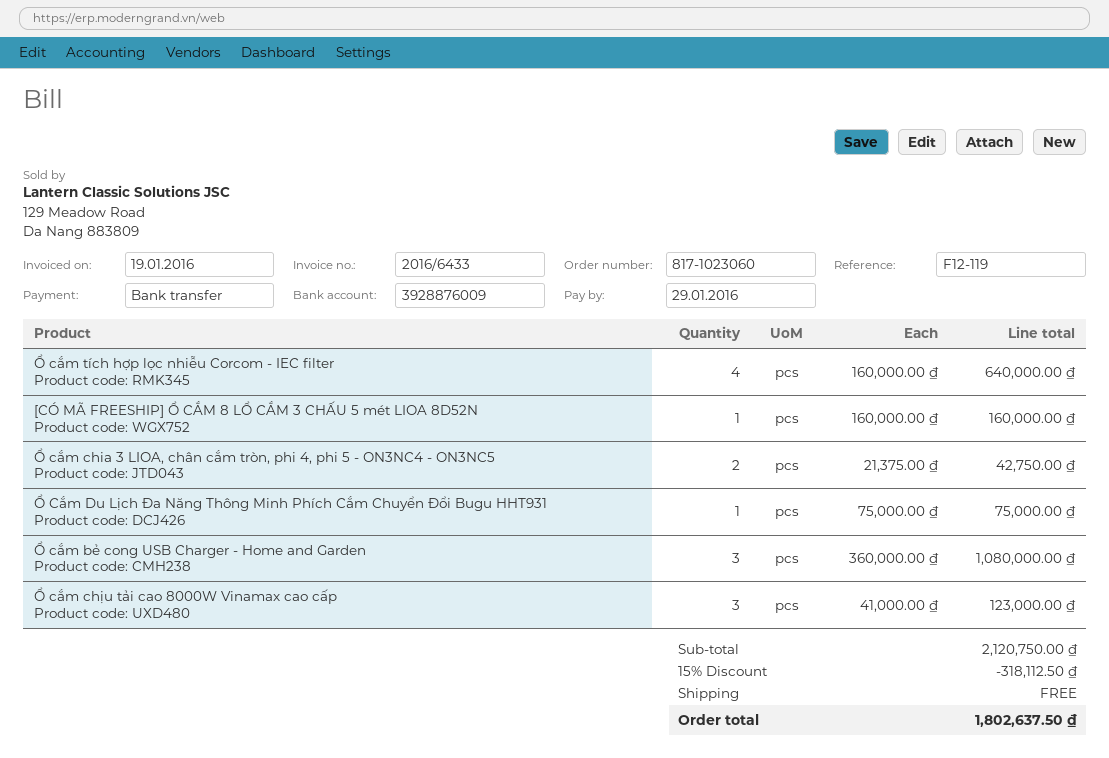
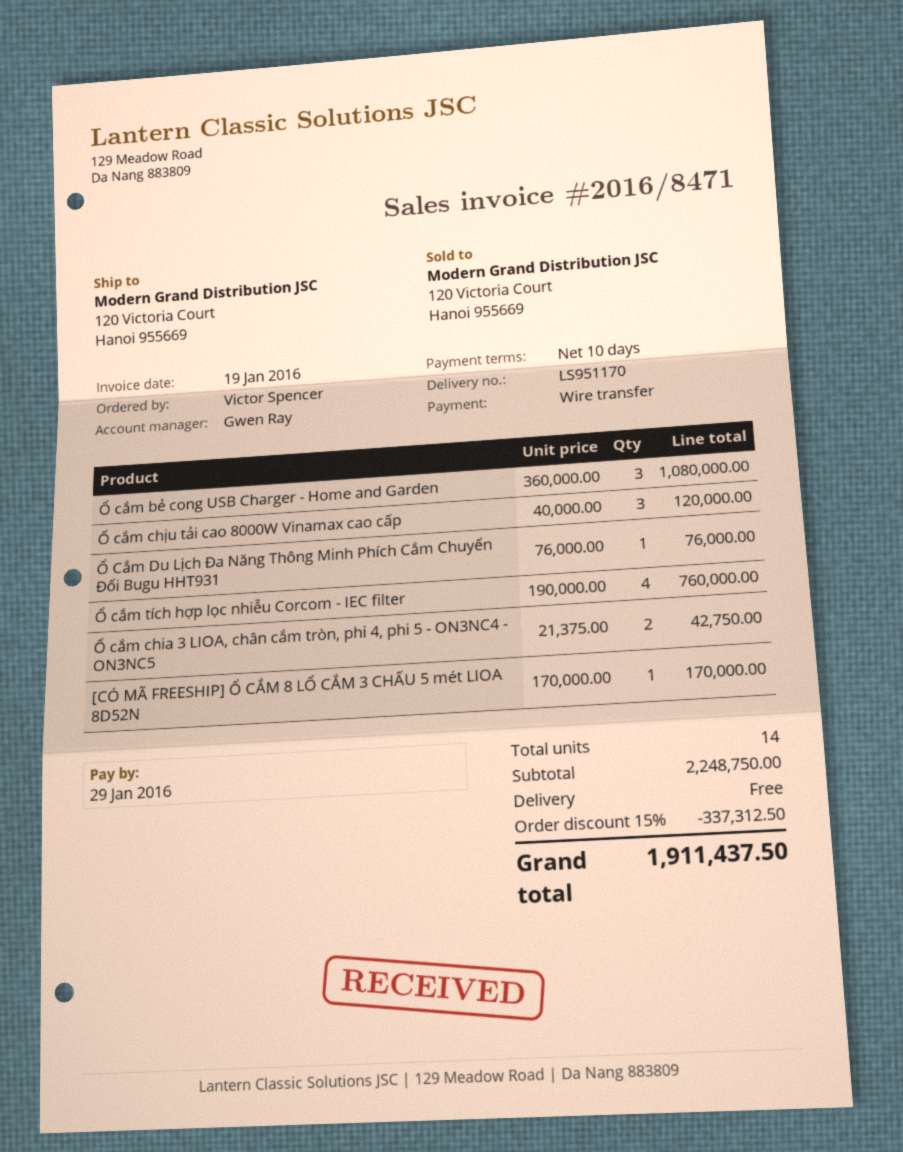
invoice number: 2016/6433 -> 2016/8471
Ổ cắm tích hợp lọc nhiễu Corcom - IEC filter: 4 x 160000.00 = 640000.00 -> 4 x 190000.00 = 760000.00
[CÓ MÃ FREESHIP] Ổ CẮM 8 LỔ CẮM 3 CHẤU 5 mét LIOA 8D52N: 1 x 160000.00 = 160000.00 -> 1 x 170000.00 = 170000.00
Ổ Cắm Du Lịch Đa Năng Thông Minh Phích Cắm Chuyển Đổi Bugu HHT931: 1 x 75000.00 = 75000.00 -> 1 x 76000.00 = 76000.00
Ổ cắm chịu tải cao 8000W Vinamax cao cấp: 3 x 41000.00 = 123000.00 -> 3 x 40000.00 = 120000.00
subtotal: 2120750.00 -> 2248750.00
discount: 15% = 318112.50 -> 15% = 337312.50
total: 1802637.50 -> 1911437.50

